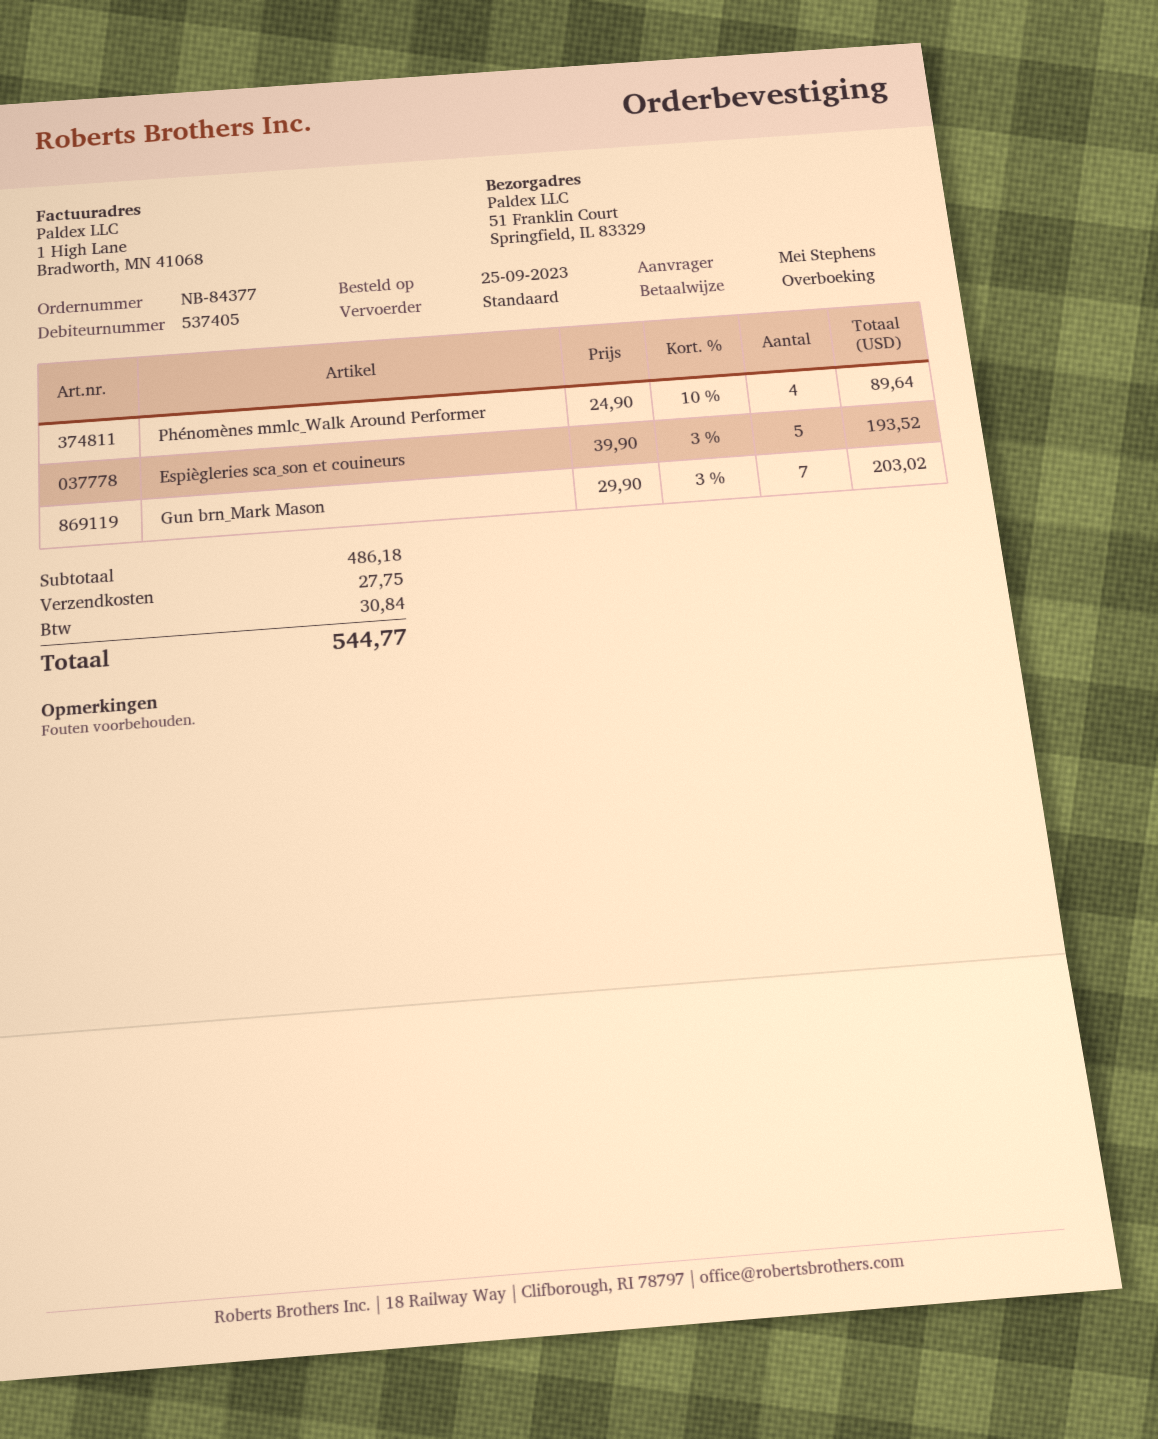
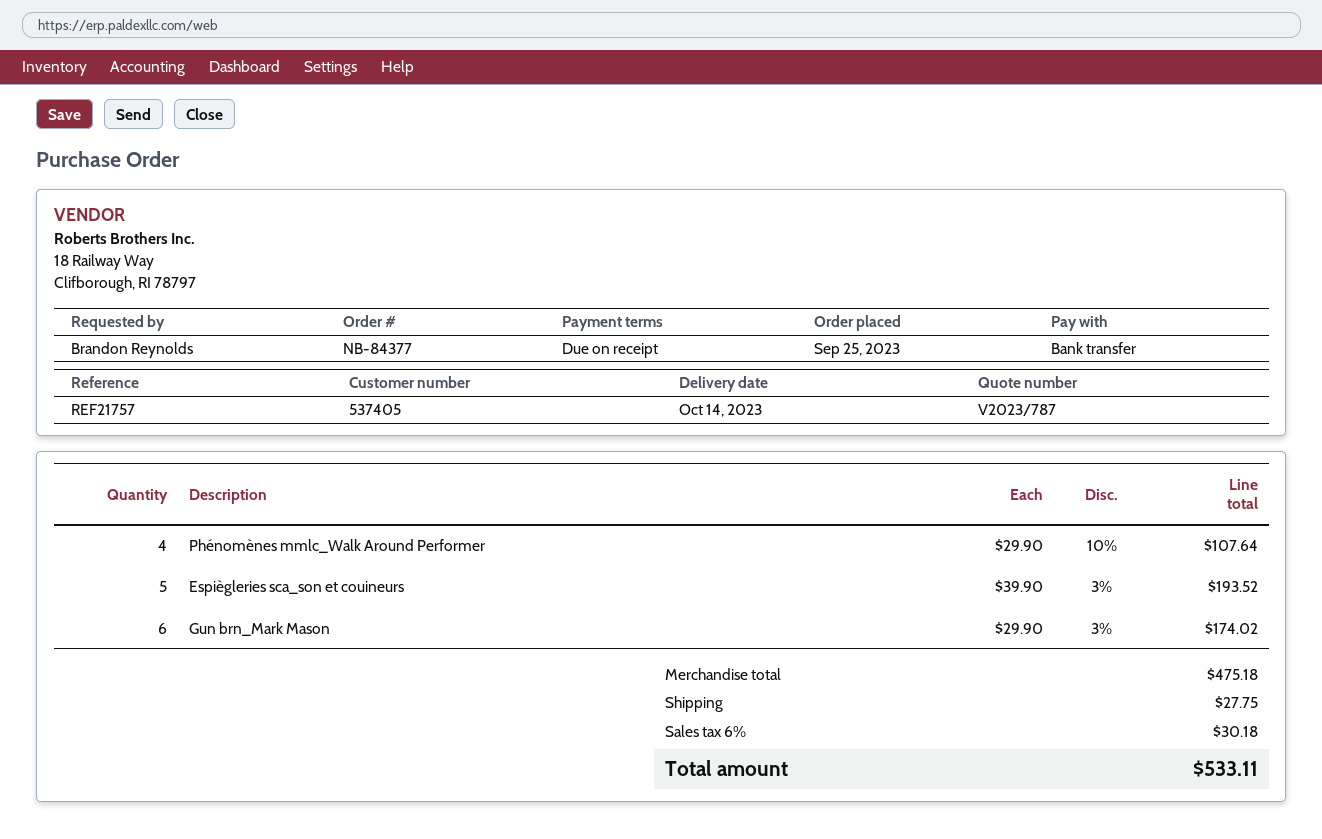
ordered by: Mei Stephens -> Brandon Reynolds
Phénomènes mmlc_Walk Around Performer: 4 x 24.90 - 10% = 89.64 -> 4 x 29.90 - 10% = 107.64
Gun brn_Mark Mason: 7 x 29.90 - 3% = 203.02 -> 6 x 29.90 - 3% = 174.02
subtotal: 486.18 -> 475.18
tax: 30.84 -> 30.18
total: 544.77 -> 533.11

